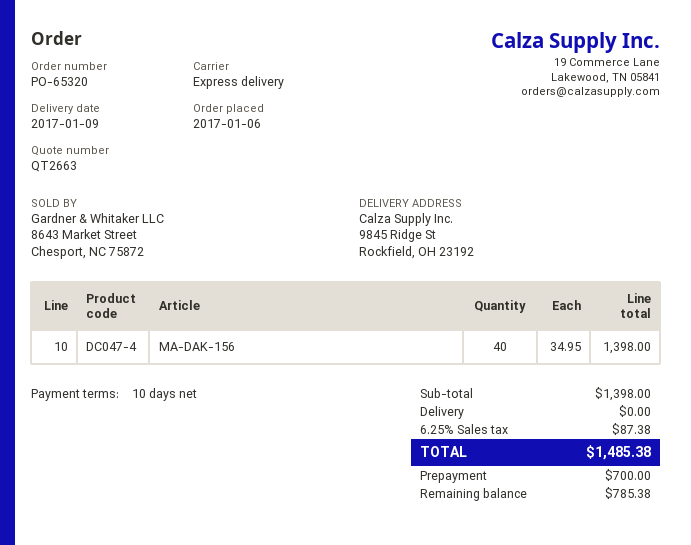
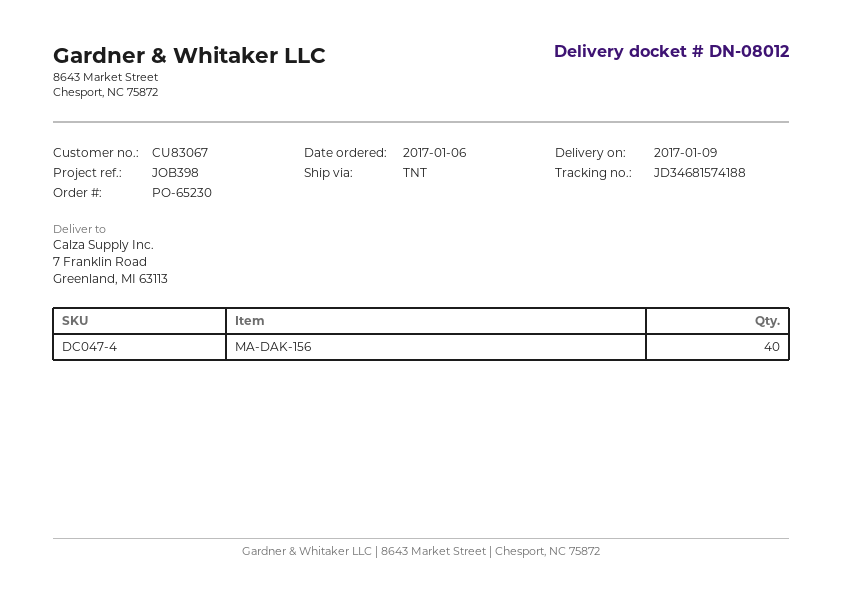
order number: PO-65320 -> PO-65230
shipping method: express -> TNT
ship to: 9845 Ridge St, Rockfield, OH 23192 -> 7 Franklin Road, Greenland, MI 63113

